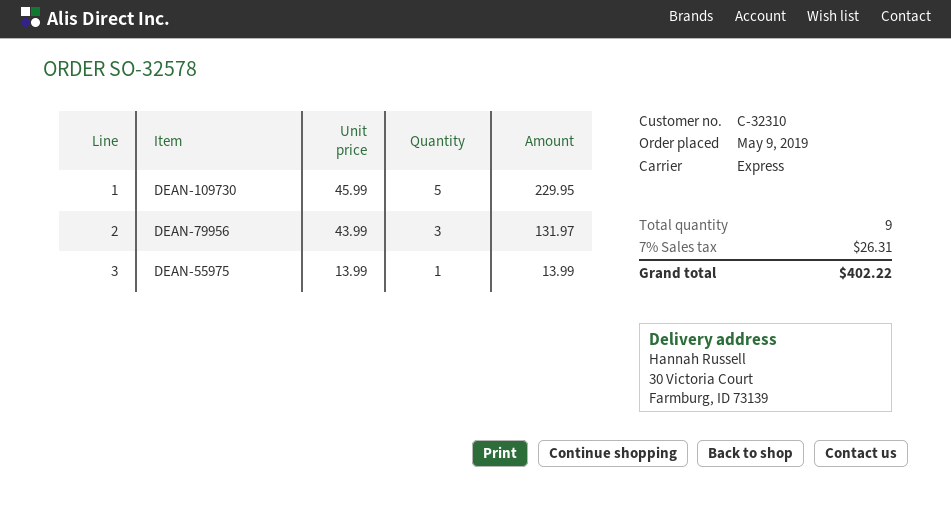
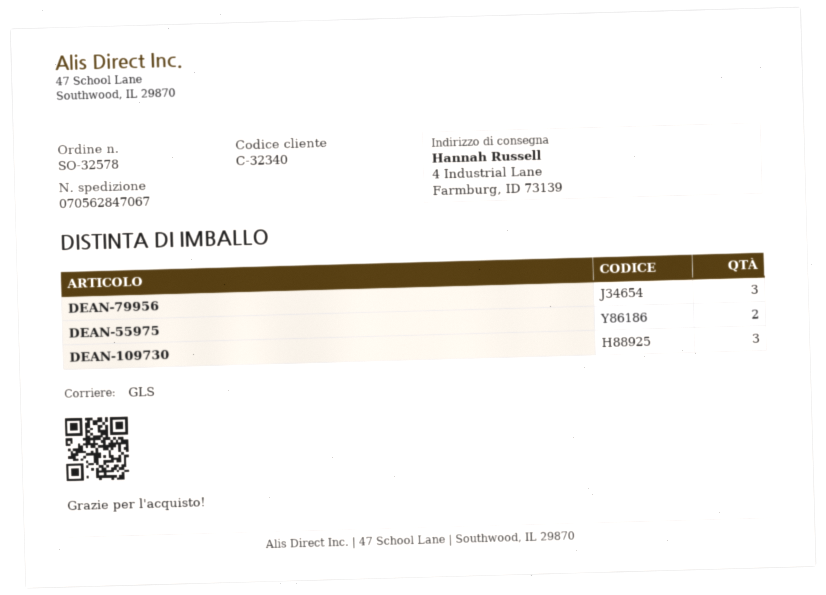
customer number: C-32310 -> C-32340
shipping method: express -> GLS
ship to: 30 Victoria Court, Farmburg, ID 73139 -> 4 Industrial Lane, Farmburg, ID 73139
DEAN-109730: 5 -> 3
DEAN-55975: 1 -> 2

